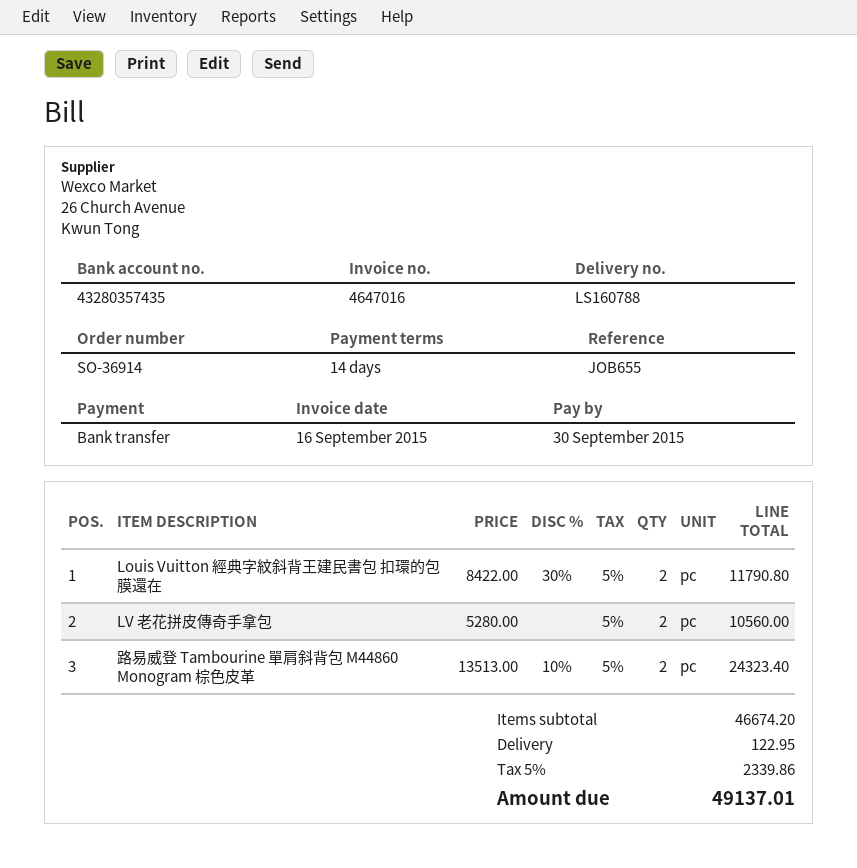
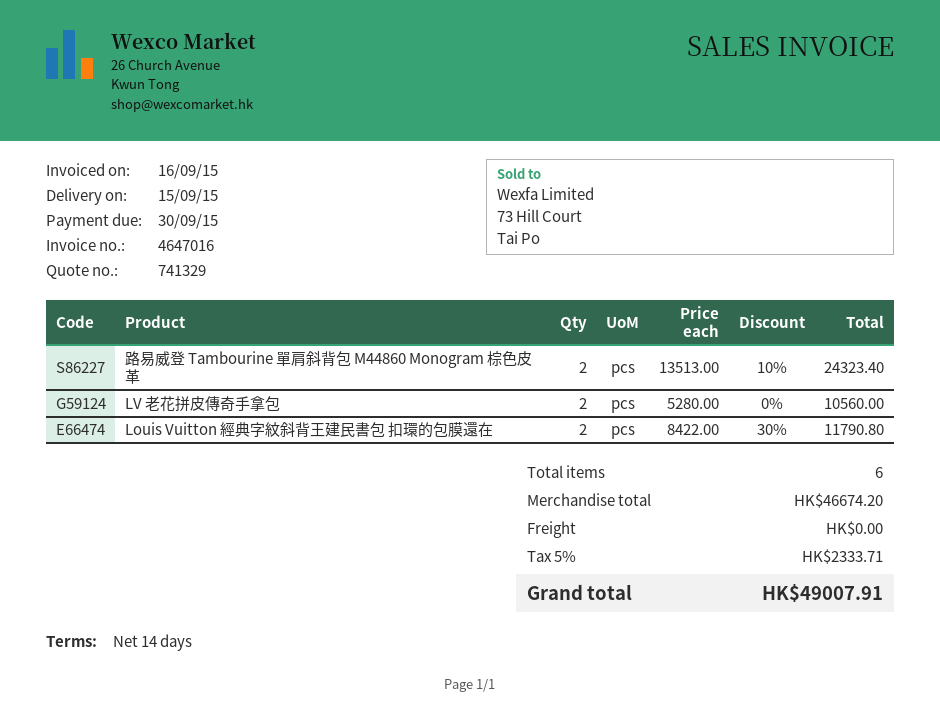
shipping: 122.95 -> 0.00
tax: 5% = 2339.86 -> 5% = 2333.71
total: 49137.01 -> 49007.91

